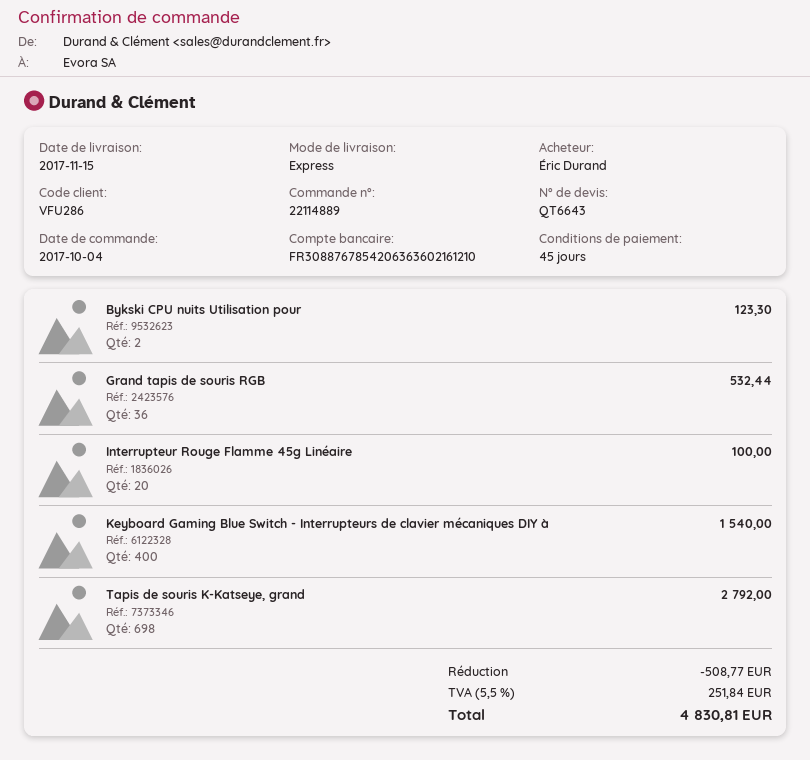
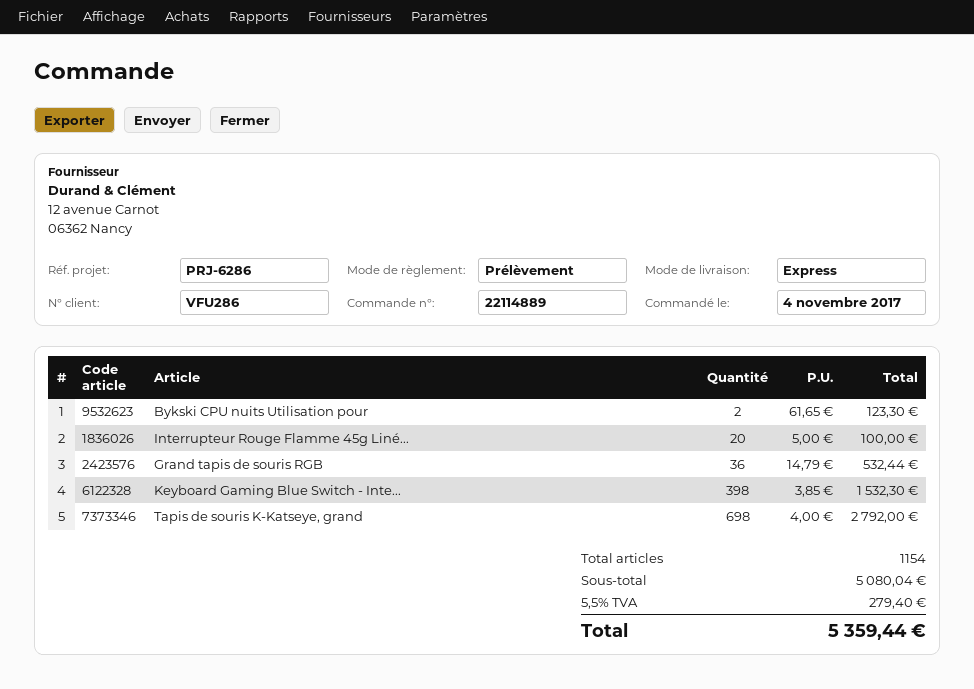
order date: 2017-10-04 -> 2017-11-04
Keyboard Gaming Blue Switch - Interrupteurs de clavier mécaniques DIY à: 400 for 1540.00 -> 398 for 1532.30
discount: 508.77 -> none
tax: 5.5% = 251.84 -> 5.5% = 279.40
total: 4830.81 -> 5359.44

